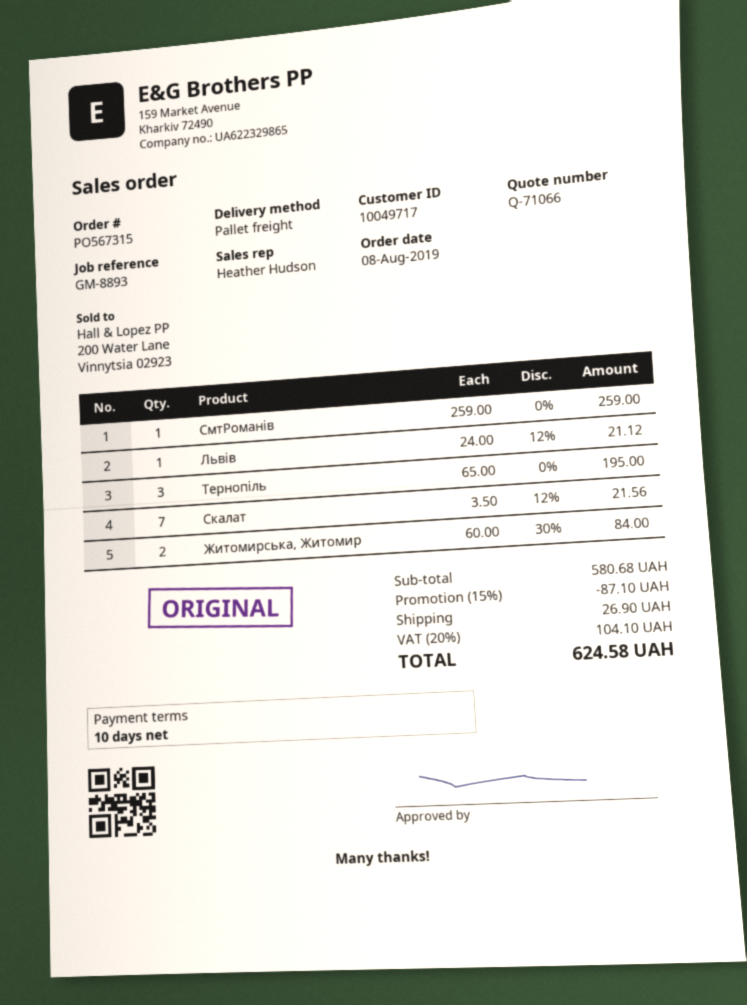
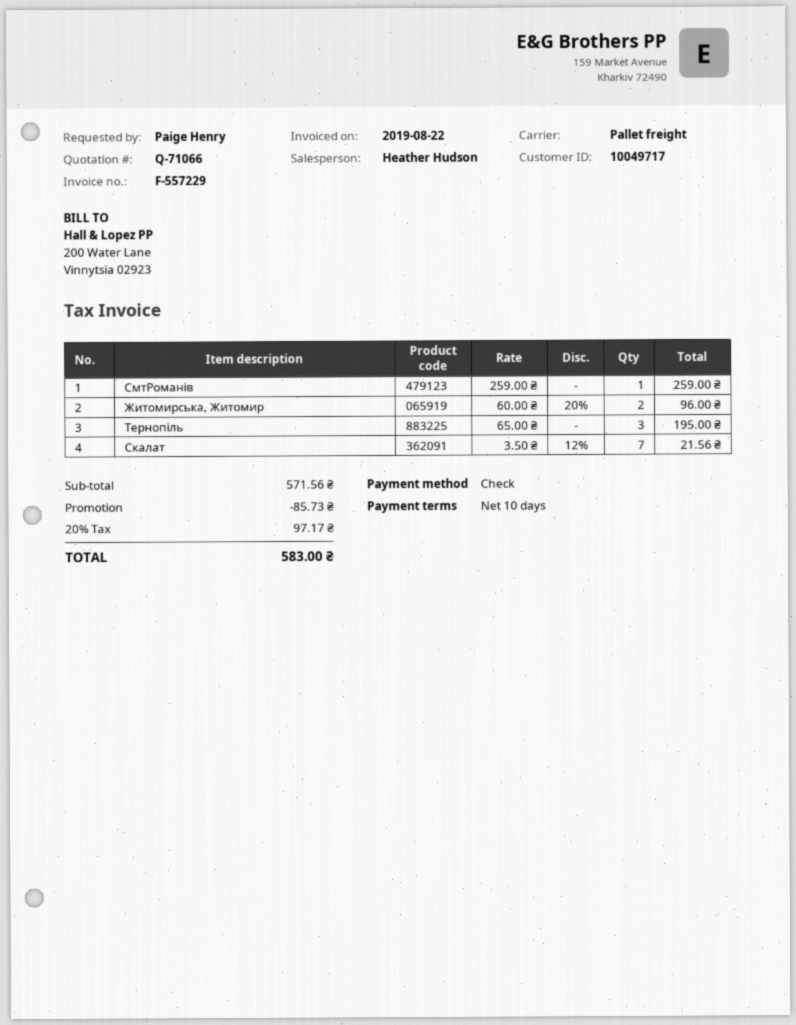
Львів: 1 x 24.00 - 12% = 21.12 -> none
Житомирська, Житомир: 2 x 60.00 - 30% = 84.00 -> 2 x 60.00 - 20% = 96.00
subtotal: 580.68 -> 571.56
discount: 87.10 -> 85.73
shipping: 26.90 -> none
tax: 20% = 104.10 -> 20% = 97.17
total: 624.58 -> 583.00

